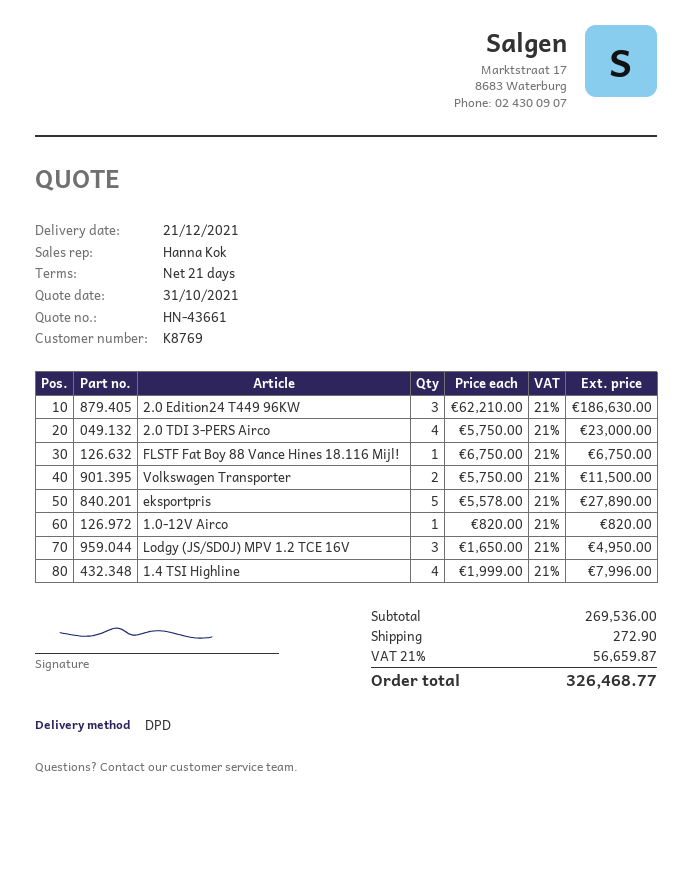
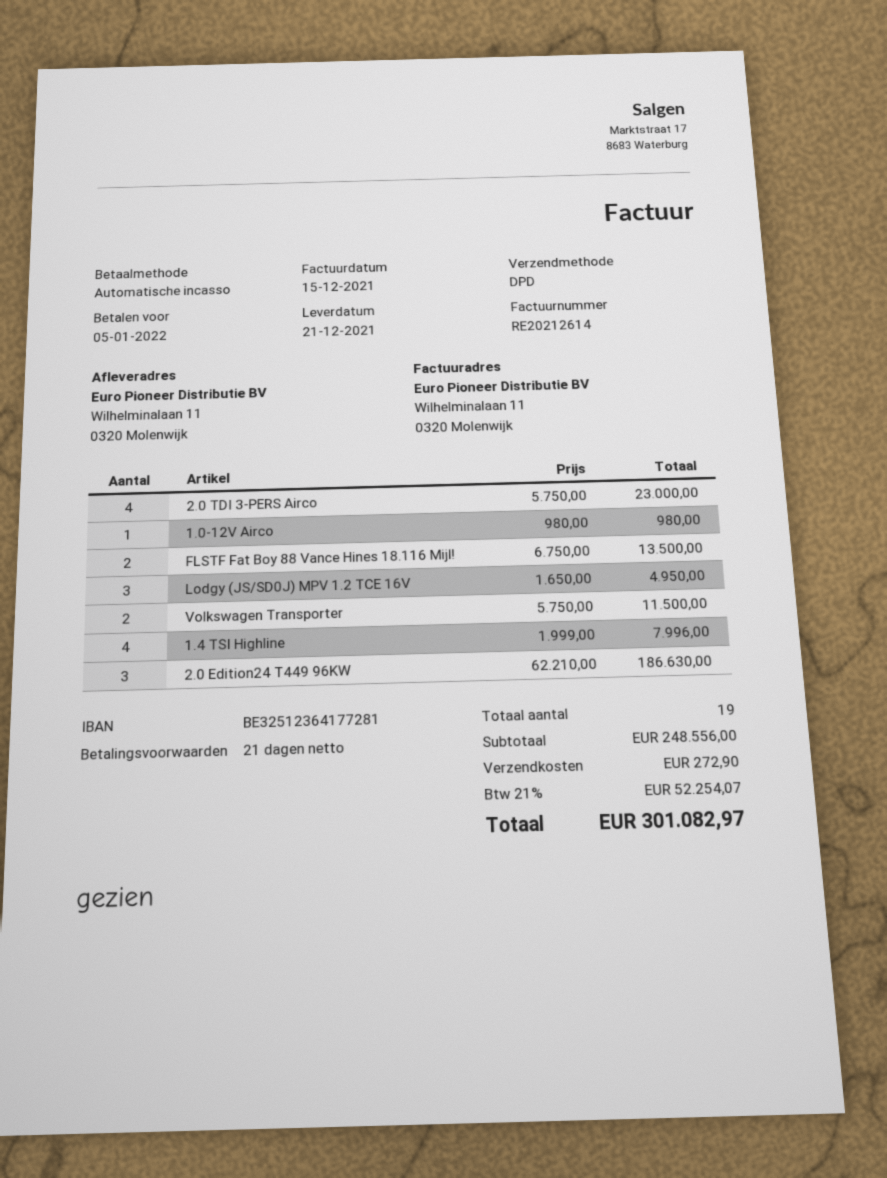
FLSTF Fat Boy 88 Vance Hines 18.116 Mijl!: 1 x 6750.00 = 6750.00 -> 2 x 6750.00 = 13500.00
eksportpris: 5 x 5578.00 = 27890.00 -> none
1.0-12V Airco: 1 x 820.00 = 820.00 -> 1 x 980.00 = 980.00
subtotal: 269536.00 -> 248556.00
tax: 21% = 56659.87 -> 21% = 52254.07
total: 326468.77 -> 301082.97

